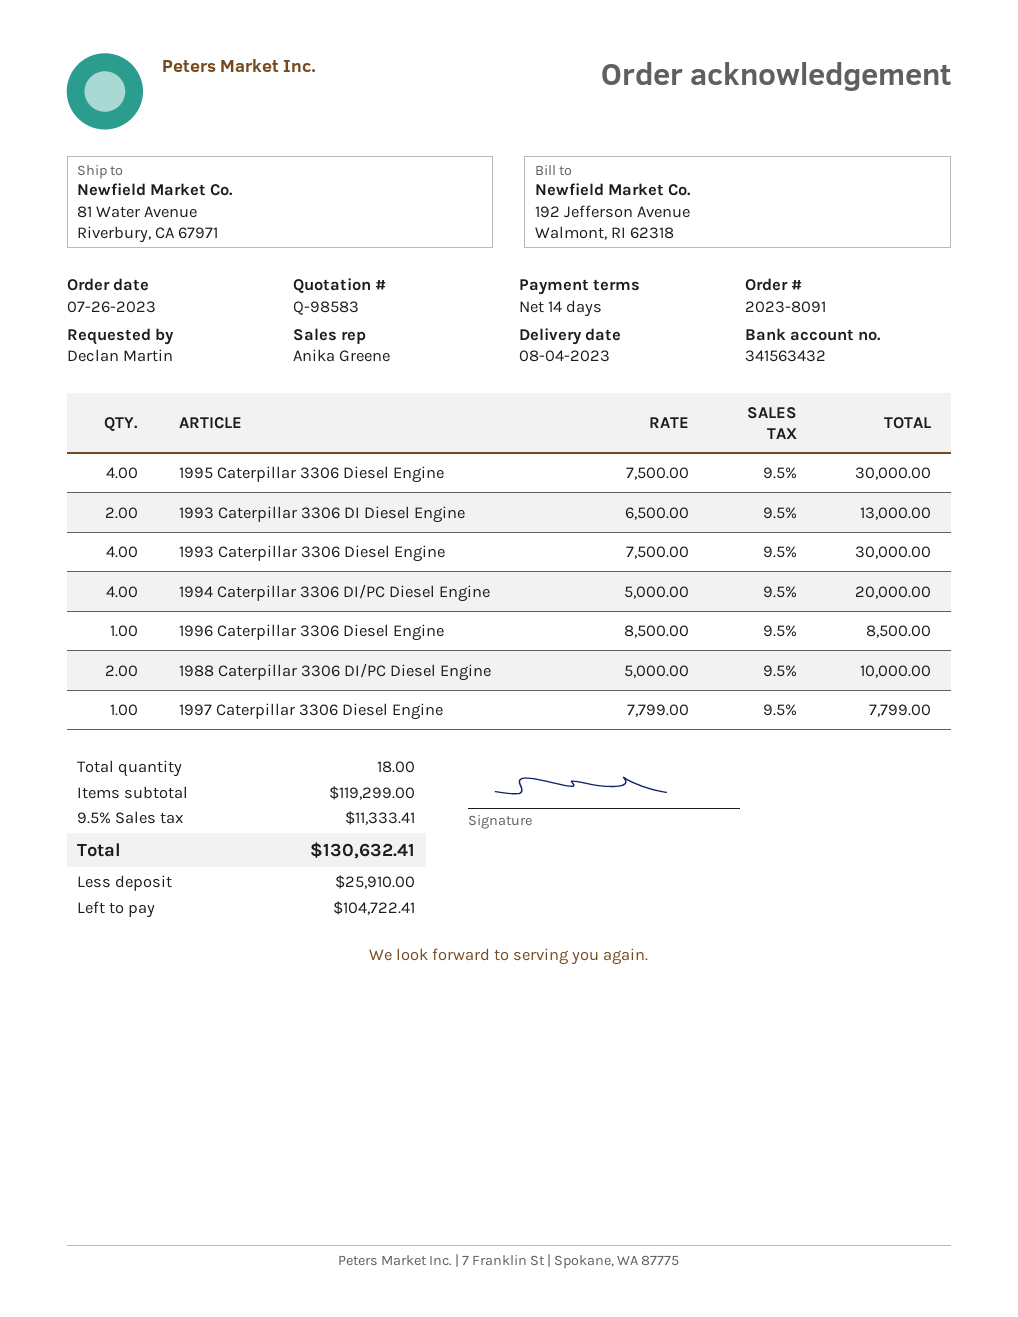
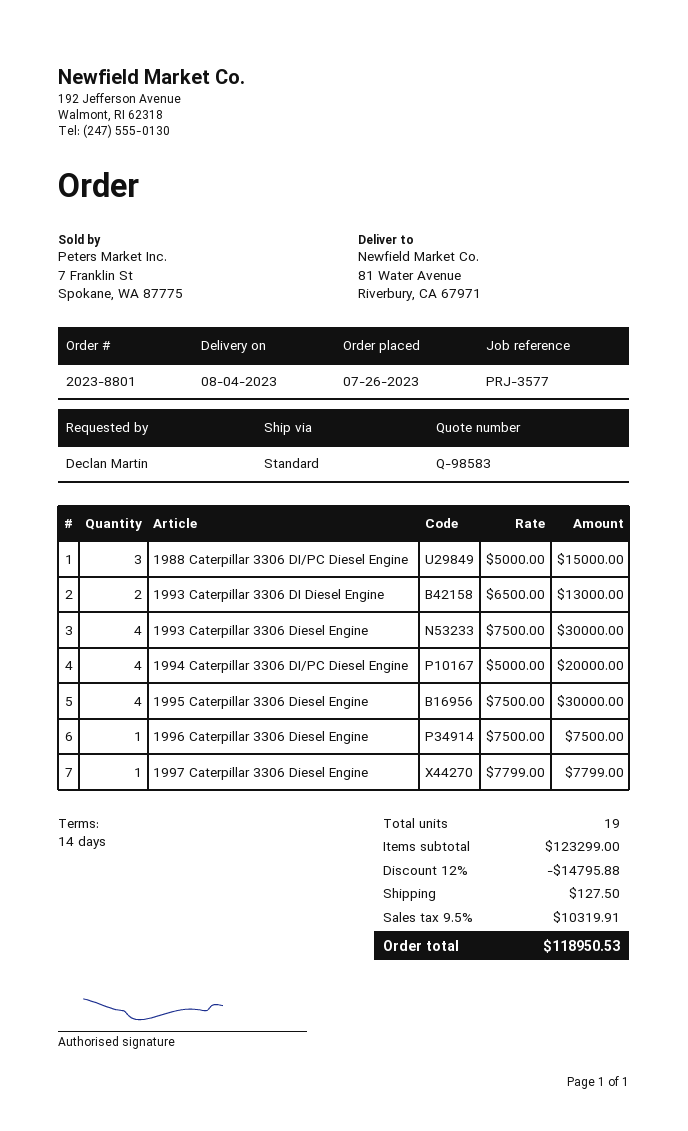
order number: 2023-8091 -> 2023-8801
1996 Caterpillar 3306 Diesel Engine: 1 x 8500.00 = 8500.00 -> 1 x 7500.00 = 7500.00
1988 Caterpillar 3306 DI/PC Diesel Engine: 2 x 5000.00 = 10000.00 -> 3 x 5000.00 = 15000.00
total quantity: 18 -> 19
subtotal: 119299.00 -> 123299.00
discount: none -> 12% = 14795.88
shipping: none -> 127.50
tax: 9.5% = 11333.41 -> 9.5% = 10319.91
total: 130632.41 -> 118950.53

